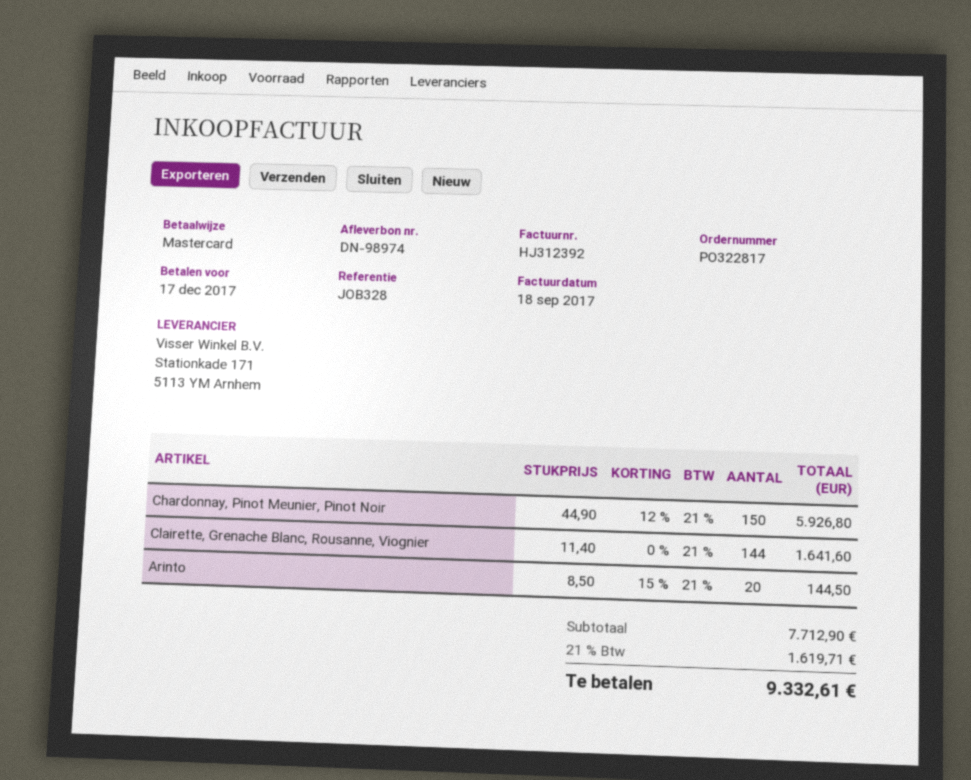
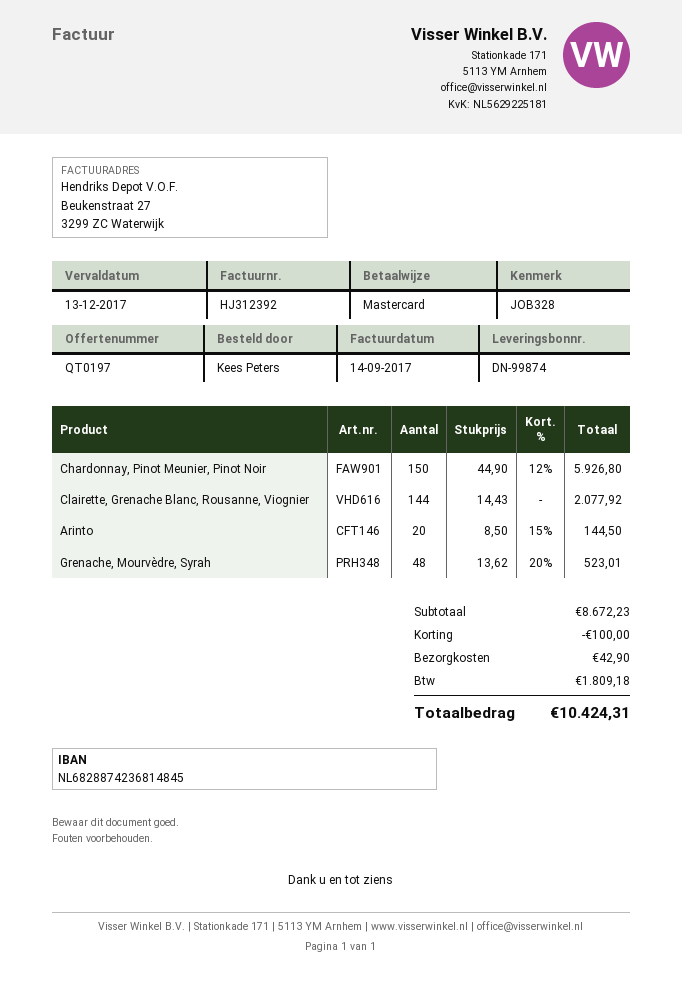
delivery note number: DN-98974 -> DN-99874
invoice date: 2017-09-18 -> 2017-09-14
due date: 2017-12-17 -> 2017-12-13
Clairette, Grenache Blanc, Rousanne, Viognier: 144 x 11.40 = 1641.60 -> 144 x 14.43 = 2077.92
Grenache, Mourvèdre, Syrah: none -> 48 x 13.62 - 20% = 523.01
subtotal: 7712.90 -> 8672.23
discount: none -> 100.00
shipping: none -> 42.90
tax: 1619.71 -> 1809.18
total: 9332.61 -> 10424.31

